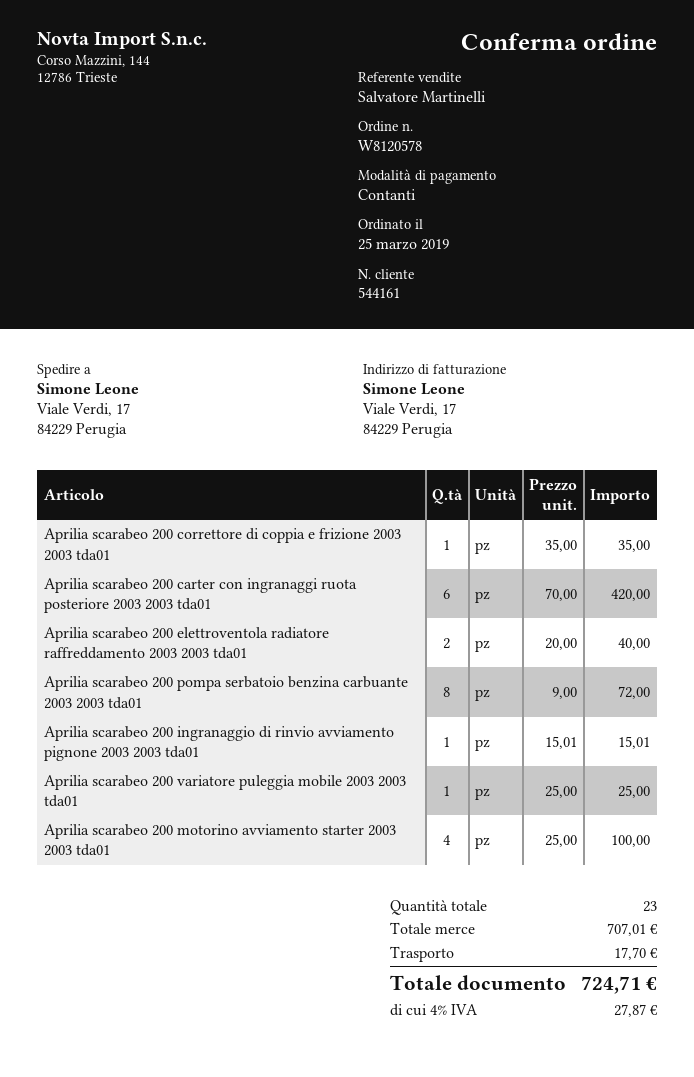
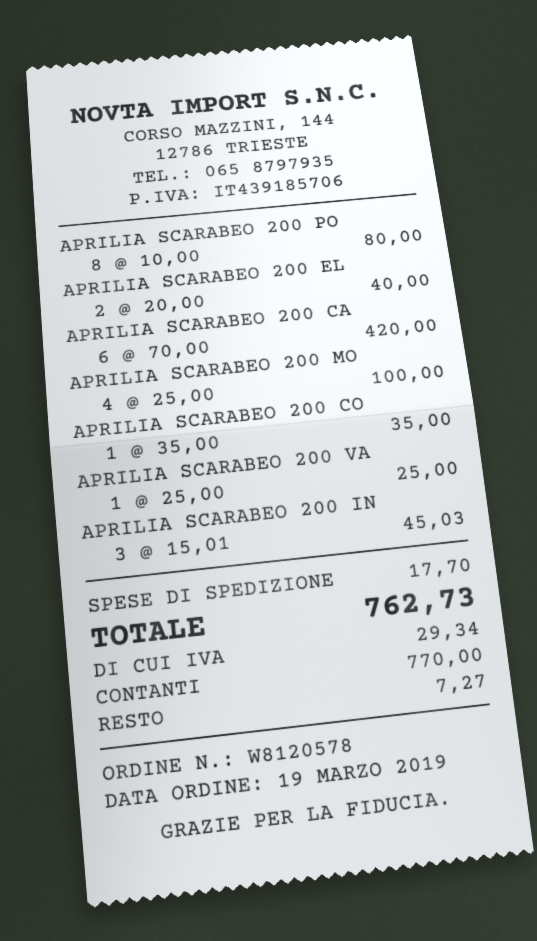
order date: 2019-03-25 -> 2019-03-19
Aprilia scarabeo 200 pompa serbatoio benzina carbuante 2003 2003 tda01: 8 x 9.00 = 72.00 -> 8 x 10.00 = 80.00
Aprilia scarabeo 200 ingranaggio di rinvio avviamento pignone 2003 2003 tda01: 1 x 15.01 = 15.01 -> 3 x 15.01 = 45.03
tax: 27.87 -> 29.34
total: 724.71 -> 762.73

